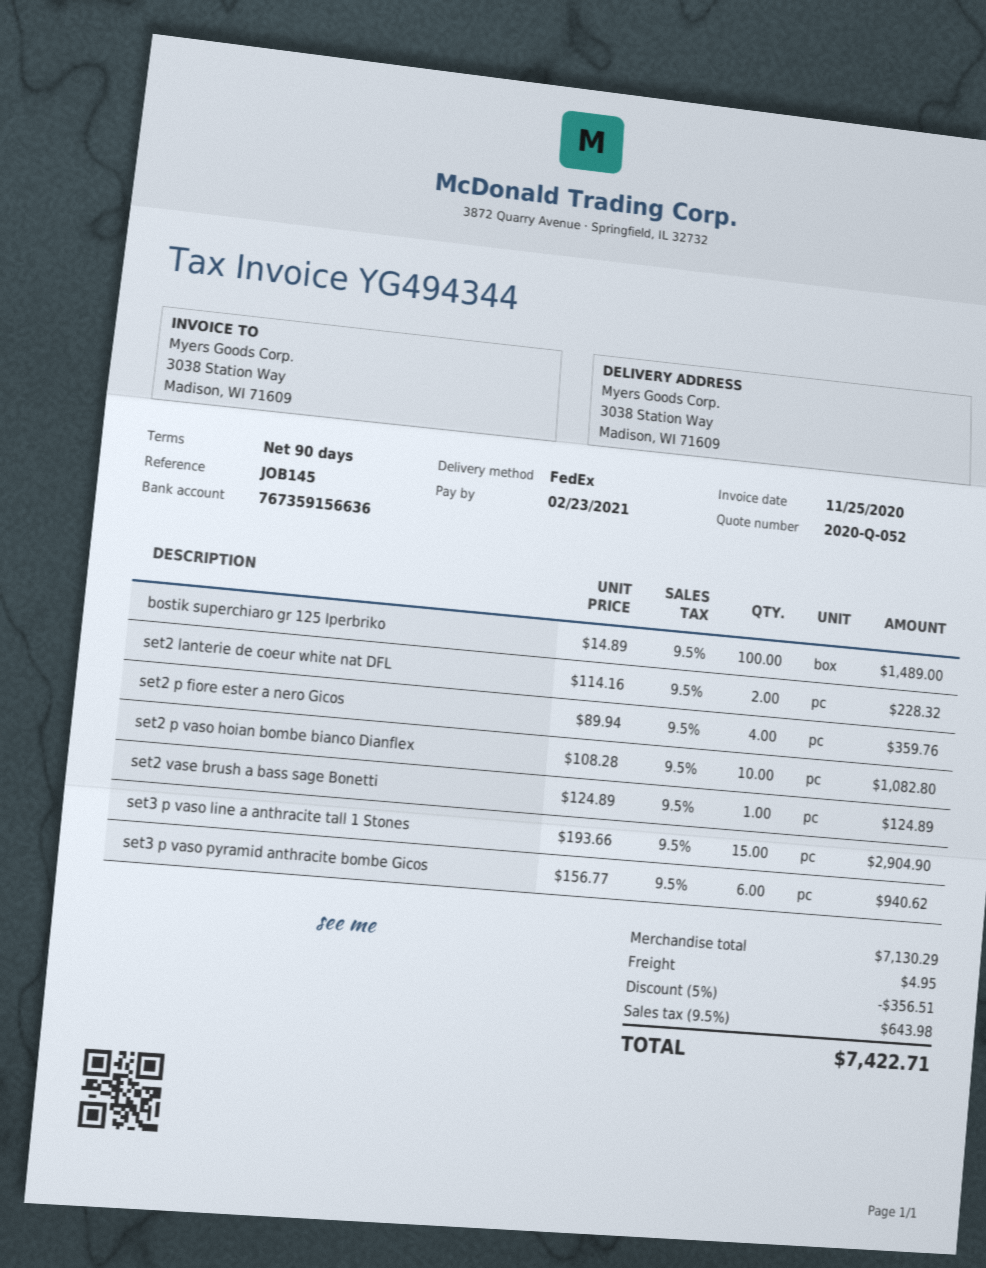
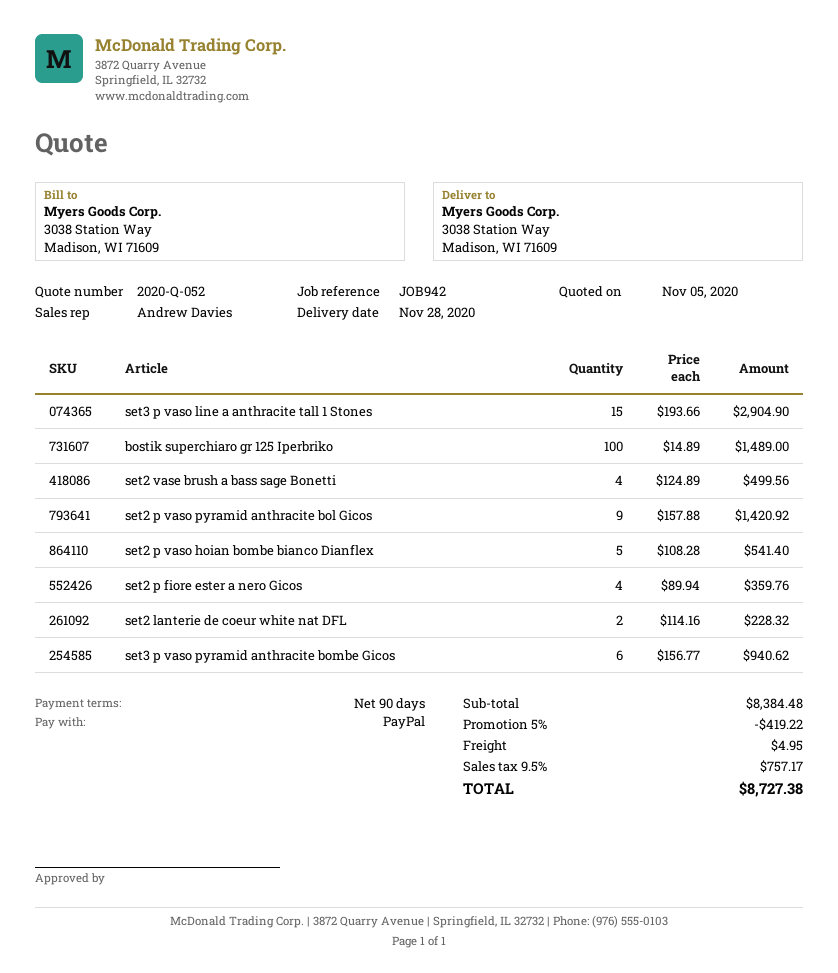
reference: JOB145 -> JOB942
set2 p vaso hoian bombe bianco Dianflex: 10 x 108.28 = 1082.80 -> 5 x 108.28 = 541.40
set2 vase brush a bass sage Bonetti: 1 x 124.89 = 124.89 -> 4 x 124.89 = 499.56
set2 p vaso pyramid anthracite bol Gicos: none -> 9 x 157.88 = 1420.92
subtotal: 7130.29 -> 8384.48
discount: 5% = 356.51 -> 5% = 419.22
tax: 9.5% = 643.98 -> 9.5% = 757.17
total: 7422.71 -> 8727.38

